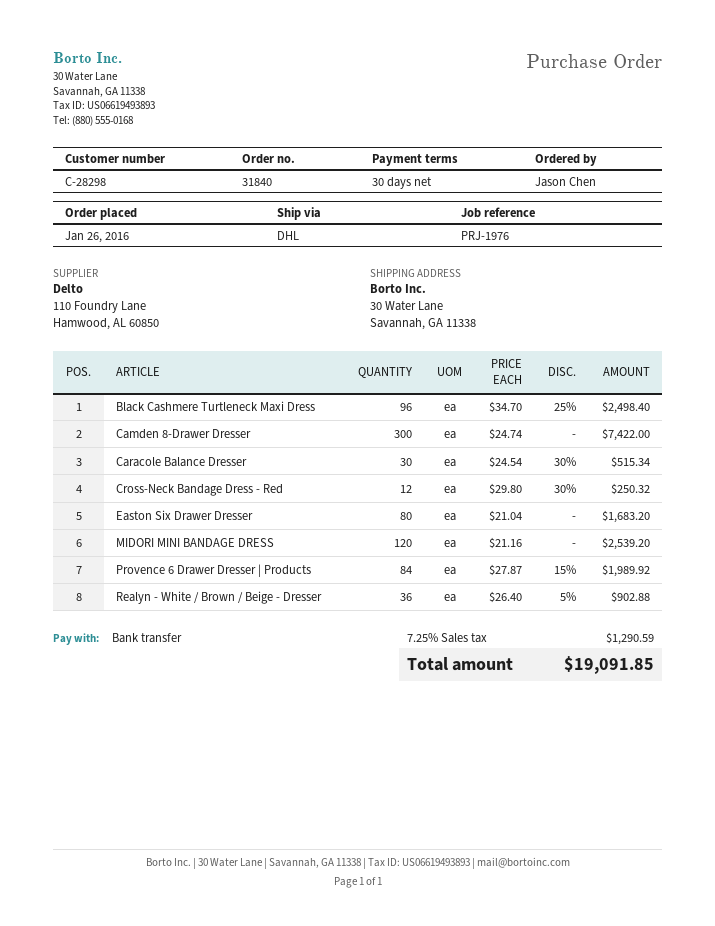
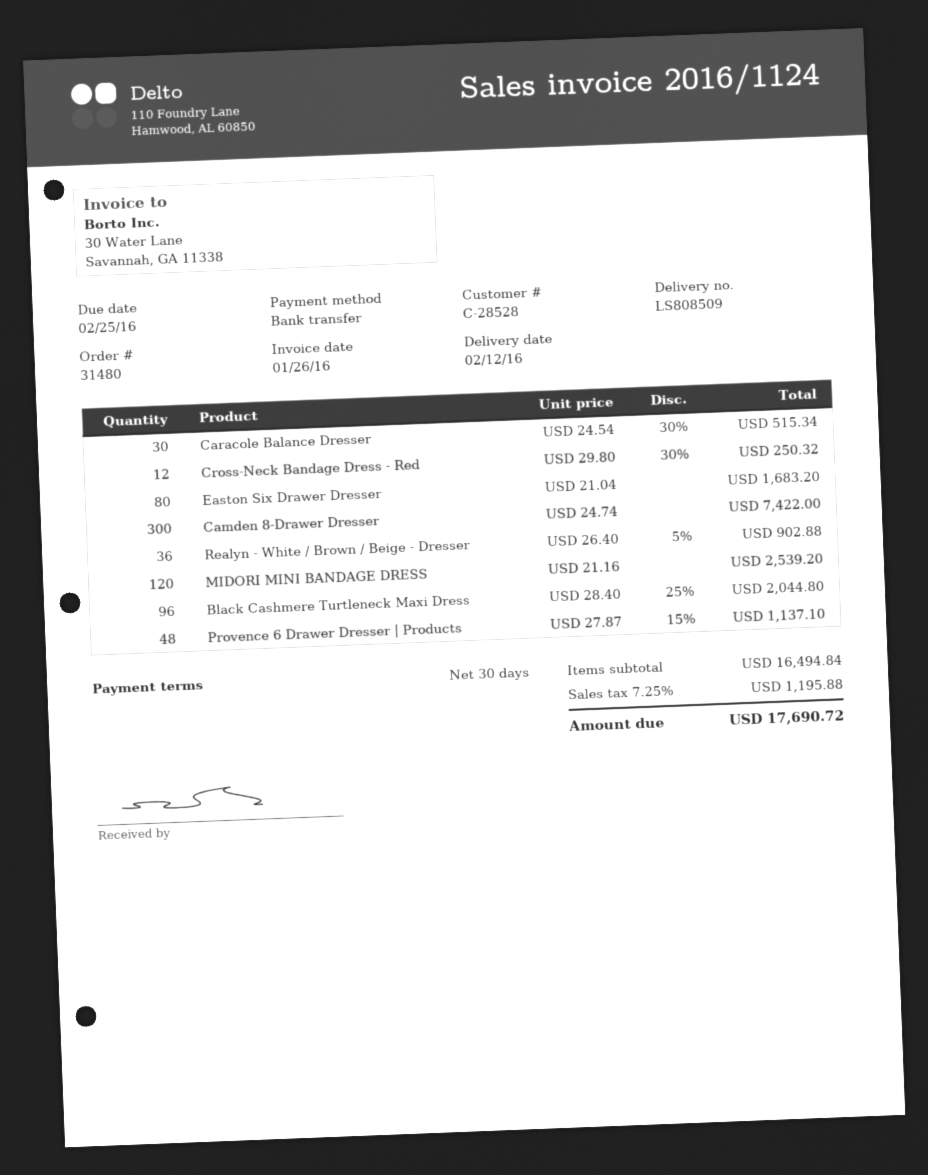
order number: 31840 -> 31480
customer number: C-28298 -> C-28528
Black Cashmere Turtleneck Maxi Dress: 96 x 34.70 - 25% = 2498.40 -> 96 x 28.40 - 25% = 2044.80
Provence 6 Drawer Dresser | Products: 84 x 27.87 - 15% = 1989.92 -> 48 x 27.87 - 15% = 1137.10
tax: 7.25% = 1290.59 -> 7.25% = 1195.88
total: 19091.85 -> 17690.72

